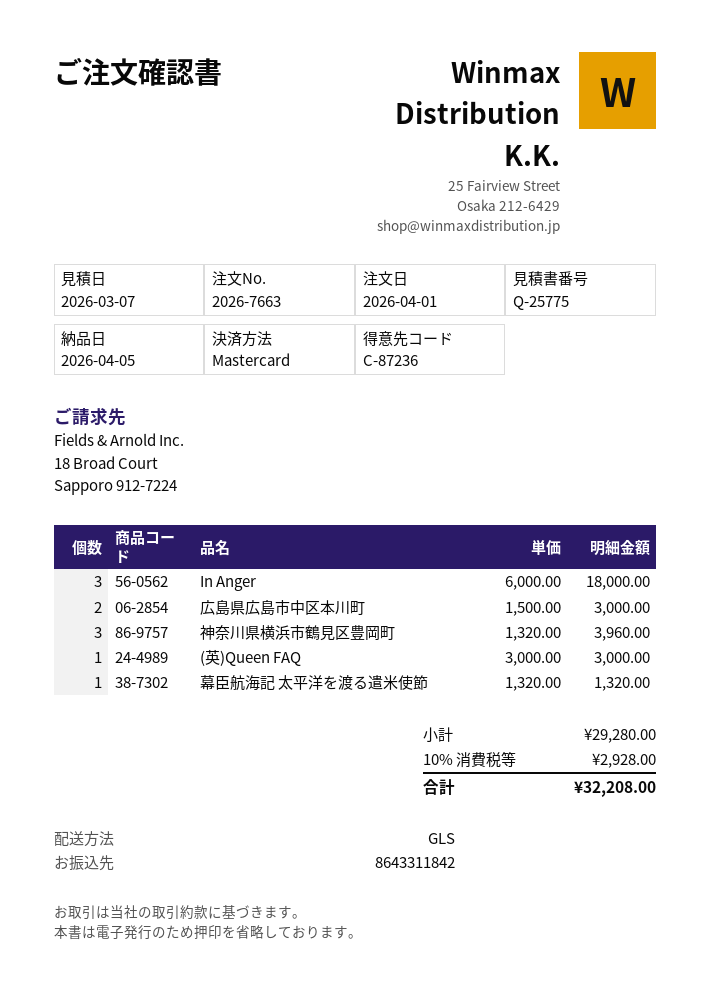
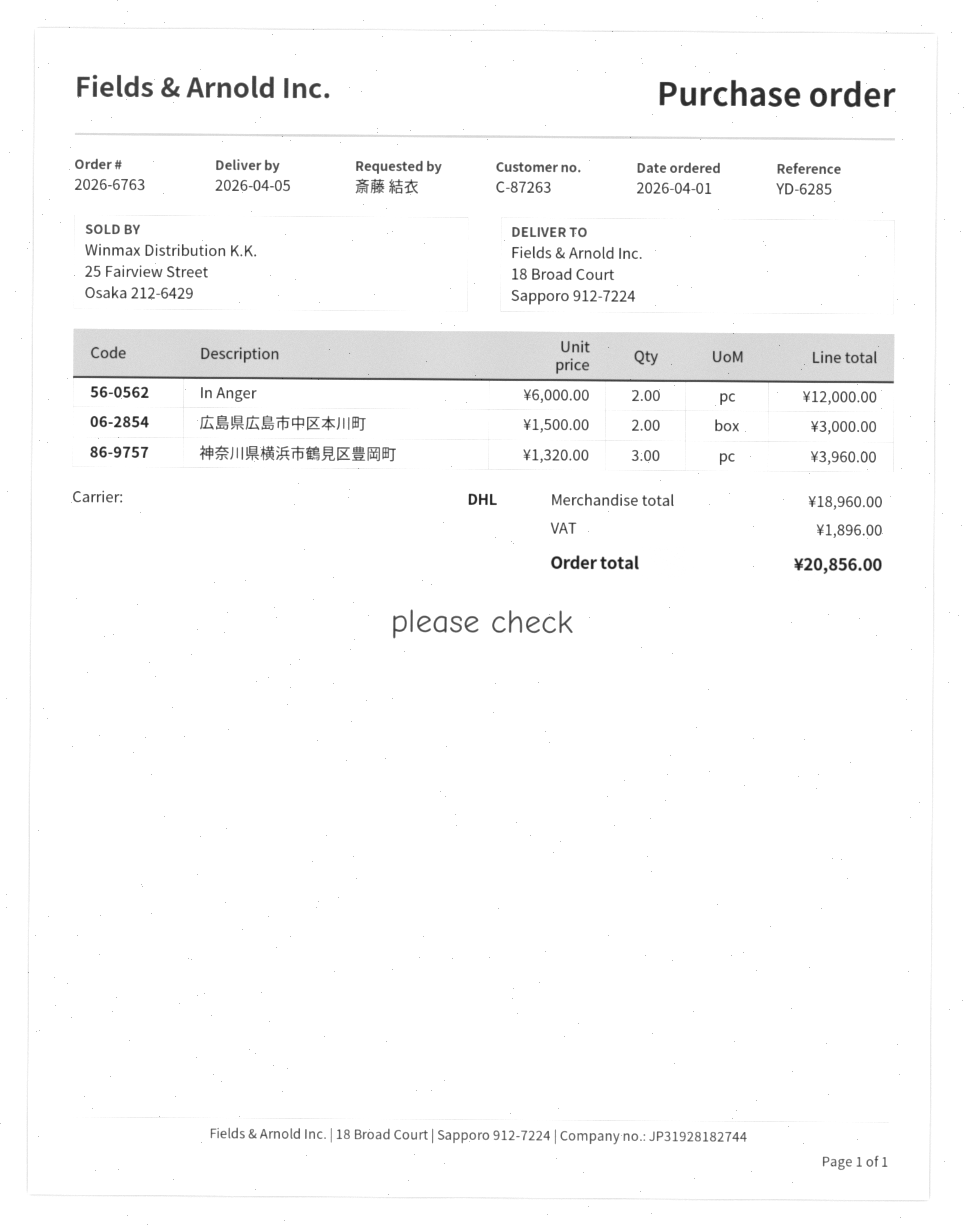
order number: 2026-7663 -> 2026-6763
customer number: C-87236 -> C-87263
shipping method: GLS -> DHL
In Anger: 3 x 6000.00 = 18000.00 -> 2 x 6000.00 = 12000.00
(英)Queen FAQ: 1 x 3000.00 = 3000.00 -> none
幕臣航海記 太平洋を渡る遣米使節: 1 x 1320.00 = 1320.00 -> none
subtotal: 29280.00 -> 18960.00
tax: 2928.00 -> 1896.00
total: 32208.00 -> 20856.00

